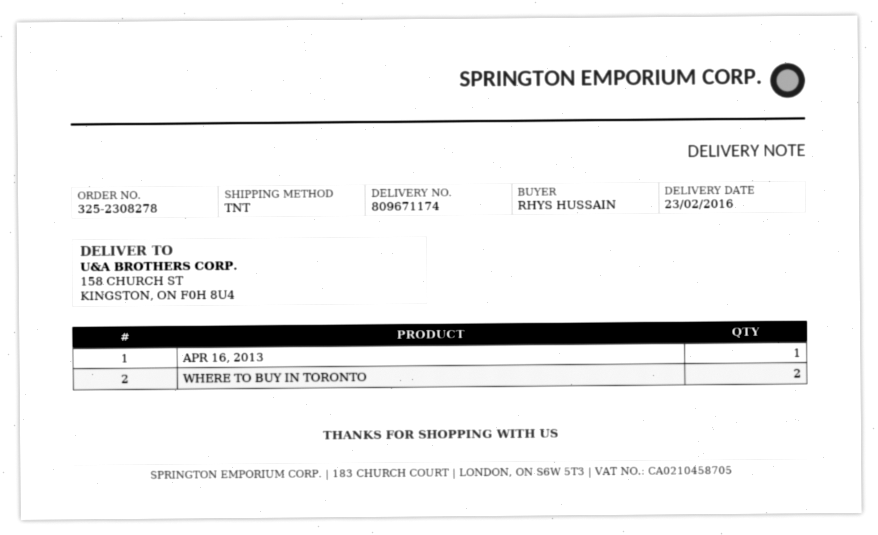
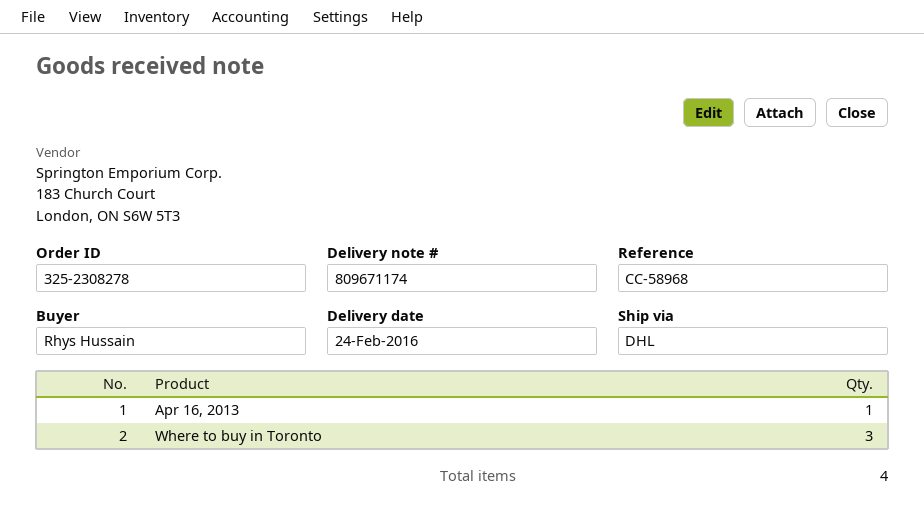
delivery date: 2016-02-23 -> 2016-02-24
shipping method: TNT -> DHL
WHERE TO BUY IN TORONTO: 2 -> 3

